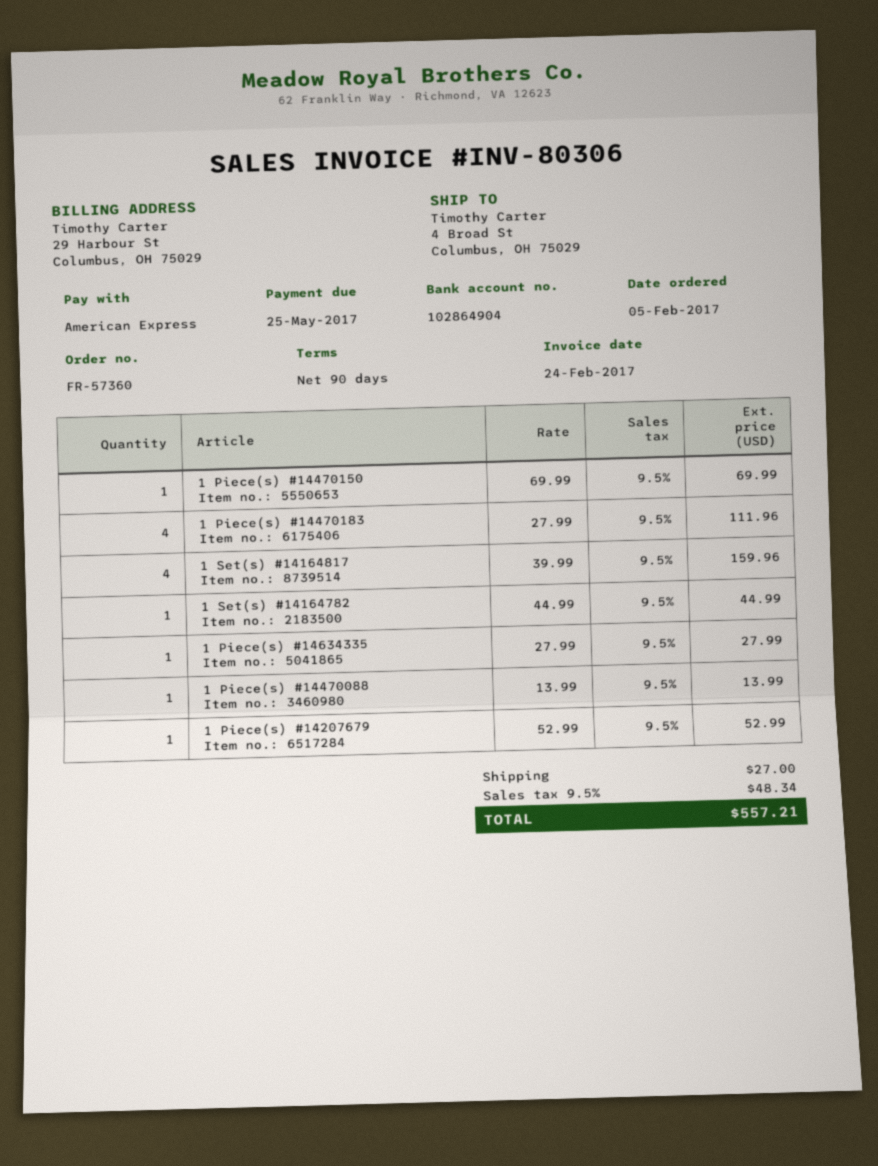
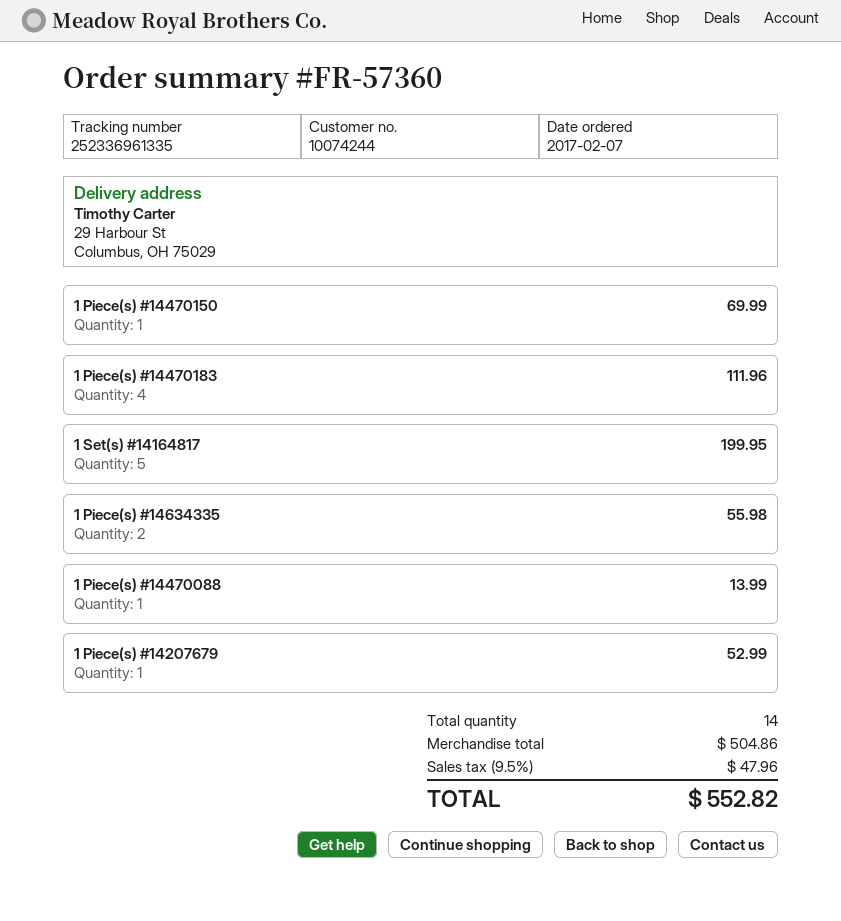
order date: 2017-02-05 -> 2017-02-07
ship to: 4 Broad St, Columbus, OH 75029 -> 29 Harbour St, Columbus, OH 75029
1 Set(s) #14164817: 4 for 159.96 -> 5 for 199.95
1 Set(s) #14164782: 1 for 44.99 -> none
1 Piece(s) #14634335: 1 for 27.99 -> 2 for 55.98
shipping: 27.00 -> none
tax: 9.5% = 48.34 -> 9.5% = 47.96
total: 557.21 -> 552.82

